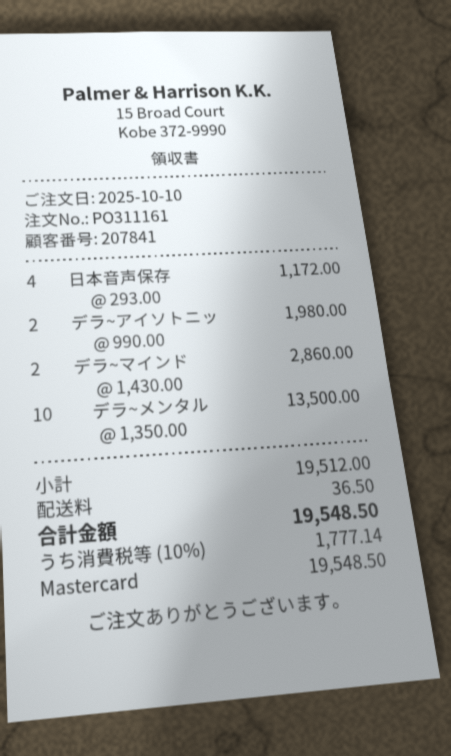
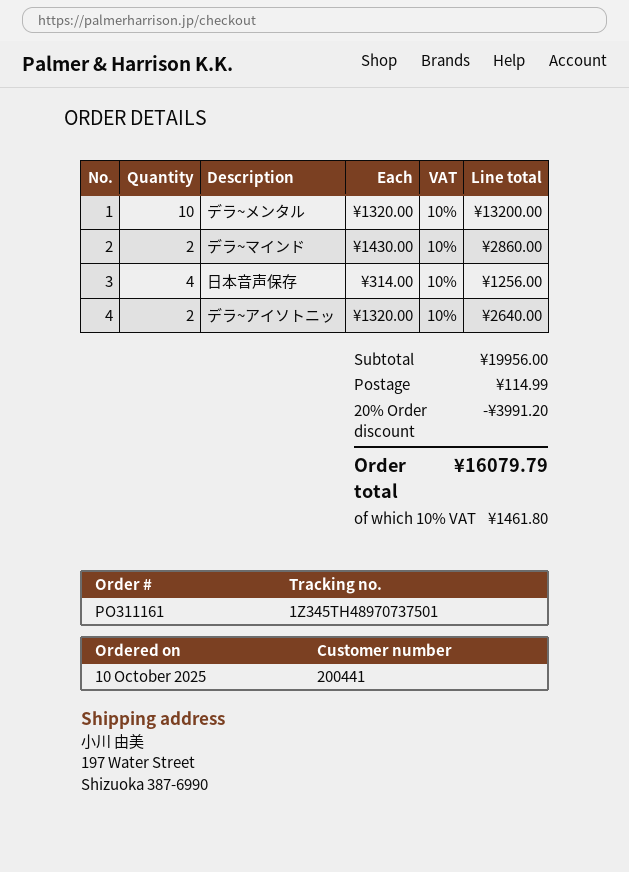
customer number: 207841 -> 200441
日本音声保存: 4 x 293.00 = 1172.00 -> 4 x 314.00 = 1256.00
デラ~アイソトニッ: 2 x 990.00 = 1980.00 -> 2 x 1320.00 = 2640.00
デラ~メンタル: 10 x 1350.00 = 13500.00 -> 10 x 1320.00 = 13200.00
subtotal: 19512.00 -> 19956.00
discount: none -> 20% = 3991.20
shipping: 36.50 -> 114.99
tax: 10% = 1777.14 -> 10% = 1461.80
total: 19548.50 -> 16079.79

